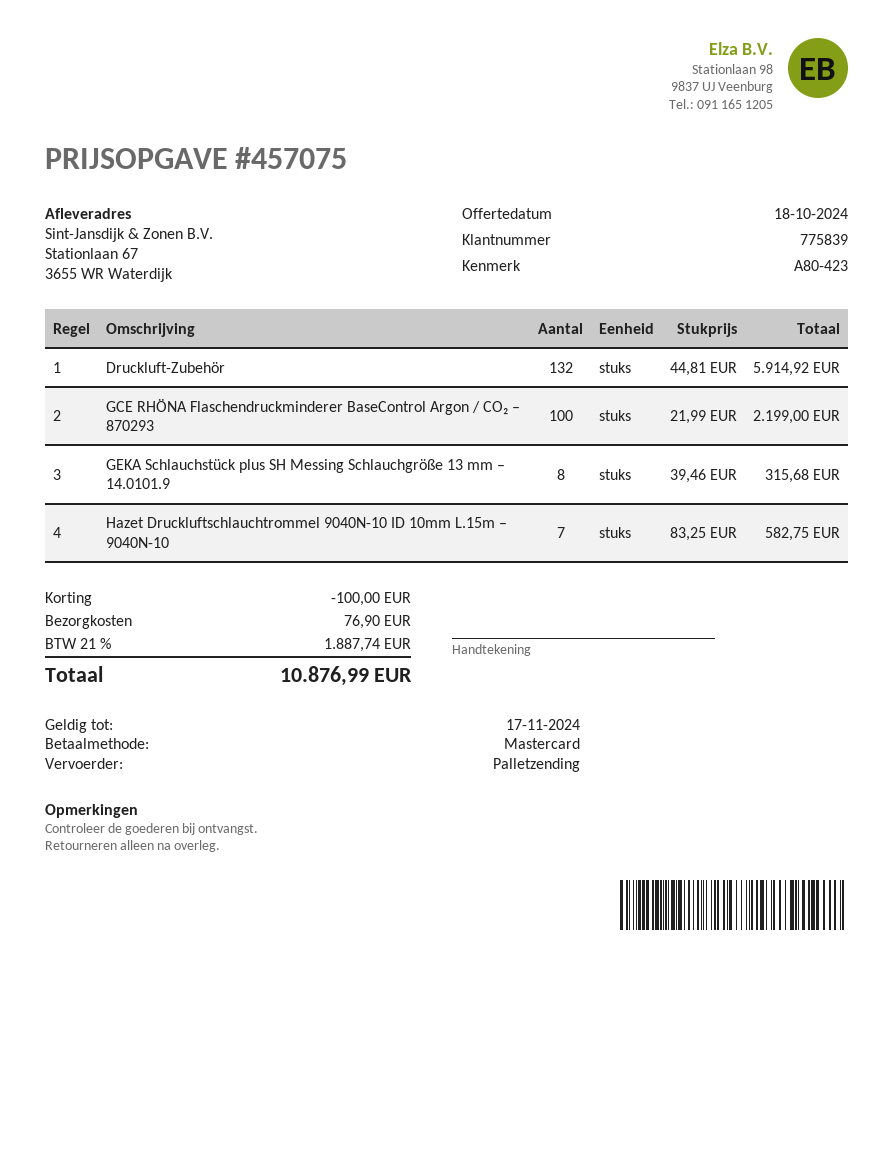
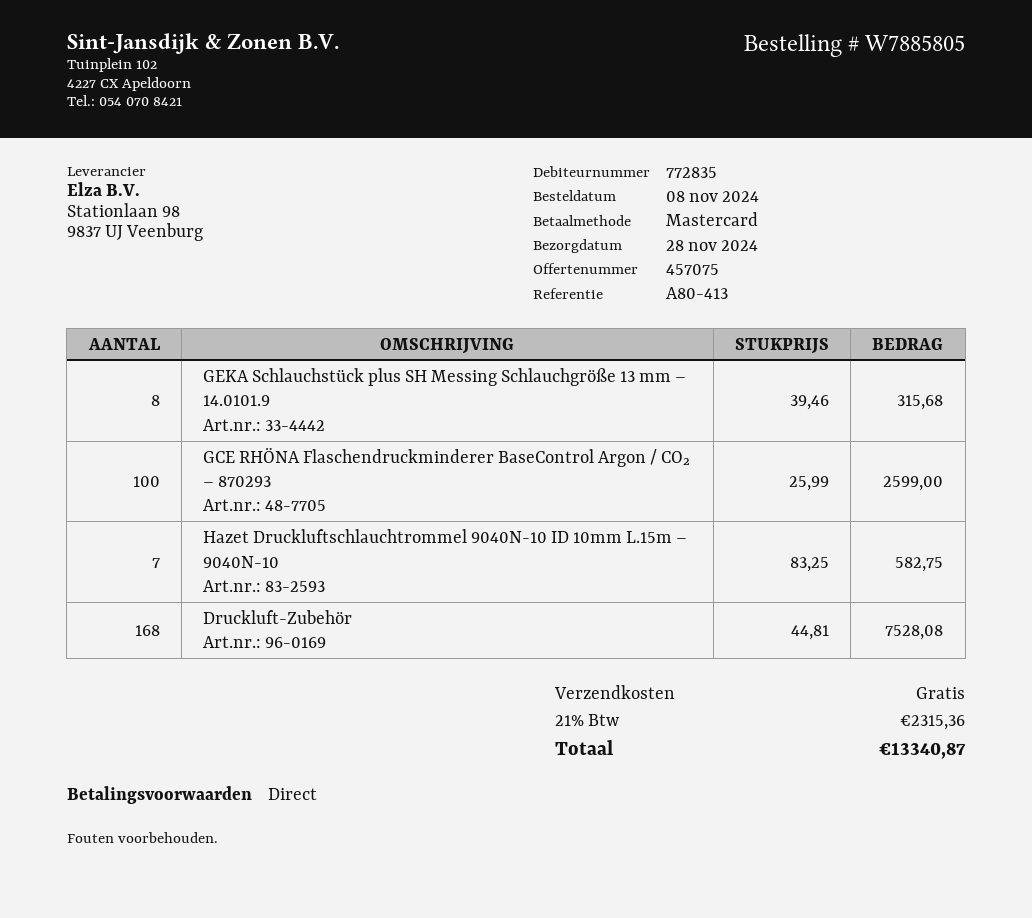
customer number: 775839 -> 772835
reference: A80-423 -> A80-413
Druckluft-Zubehör: 132 x 44.81 = 5914.92 -> 168 x 44.81 = 7528.08
GCE RHÖNA Flaschendruckminderer BaseControl Argon / CO₂ – 870293: 100 x 21.99 = 2199.00 -> 100 x 25.99 = 2599.00
discount: 100.00 -> none
shipping: 76.90 -> 0.00
tax: 21% = 1887.74 -> 21% = 2315.36
total: 10876.99 -> 13340.87

